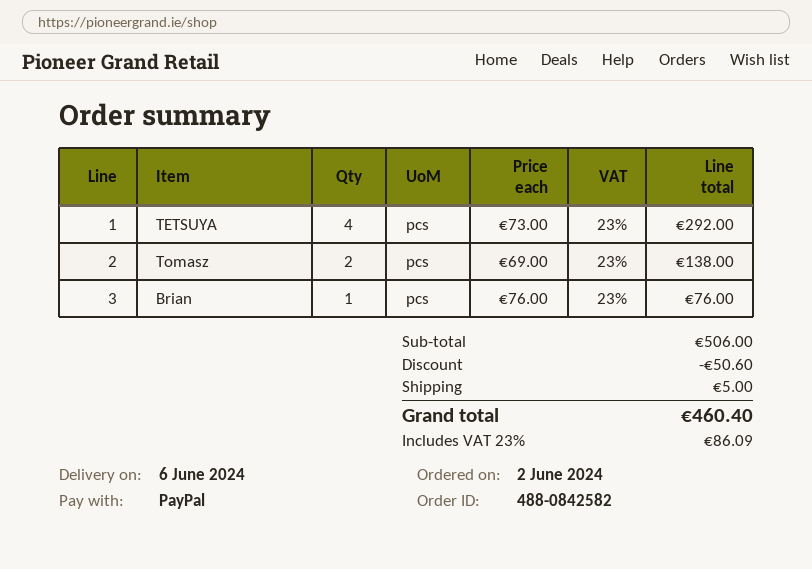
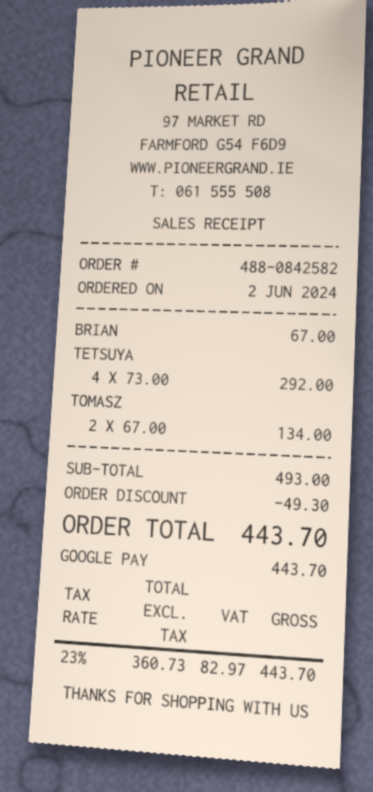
payment method: PayPal -> Google Pay
Tomasz: 2 x 69.00 = 138.00 -> 2 x 67.00 = 134.00
Brian: 1 x 76.00 = 76.00 -> 1 x 67.00 = 67.00
subtotal: 506.00 -> 493.00
discount: 50.60 -> 49.30
shipping: 5.00 -> none
tax: 23% = 86.09 -> 23% = 82.97
total: 460.40 -> 443.70

